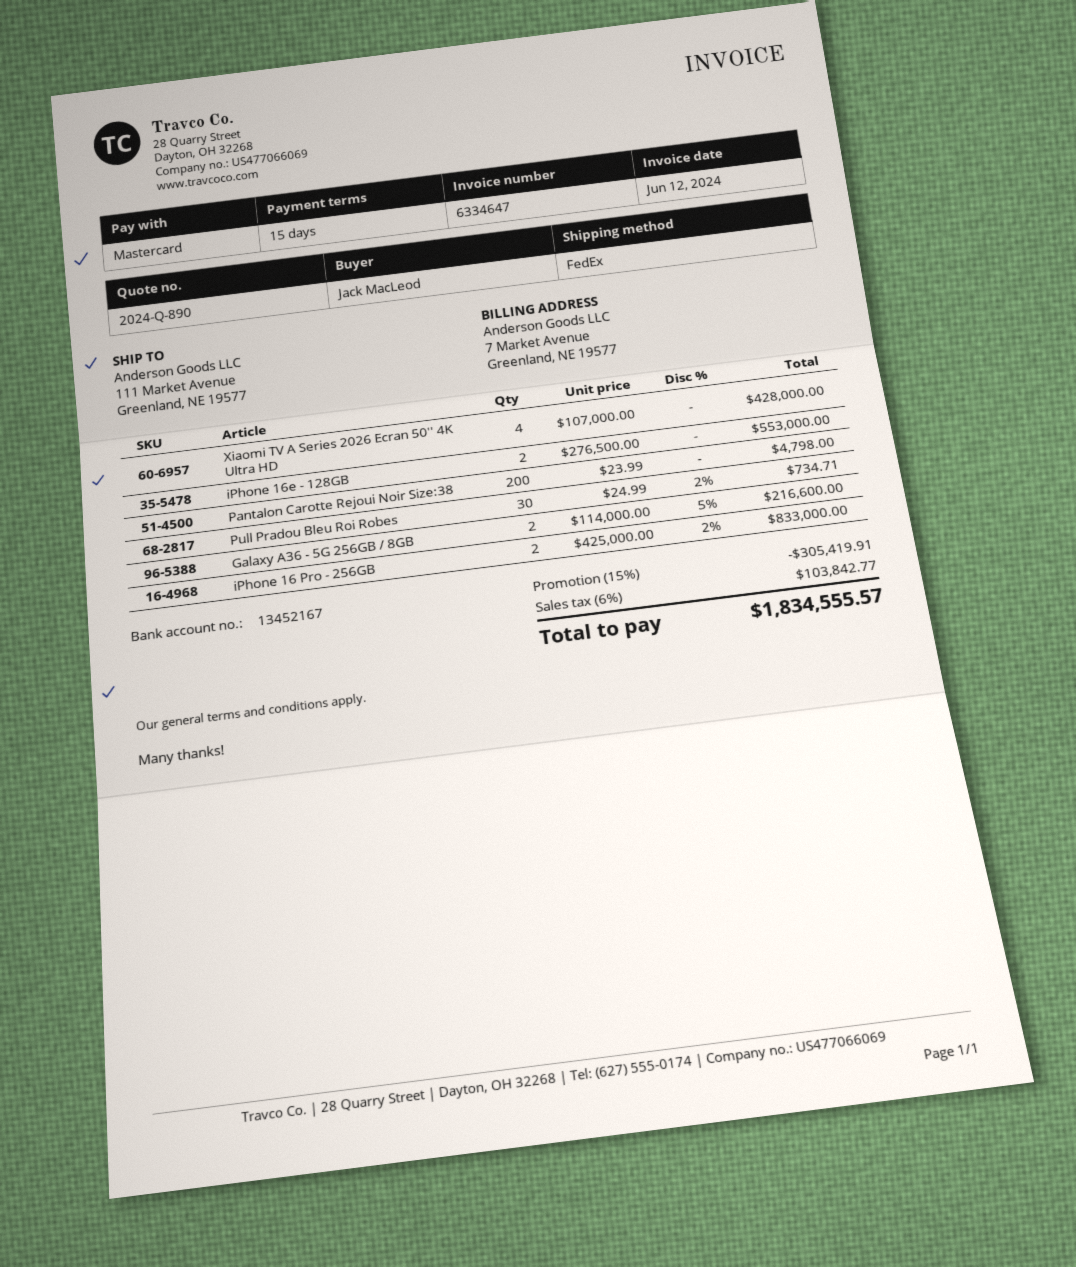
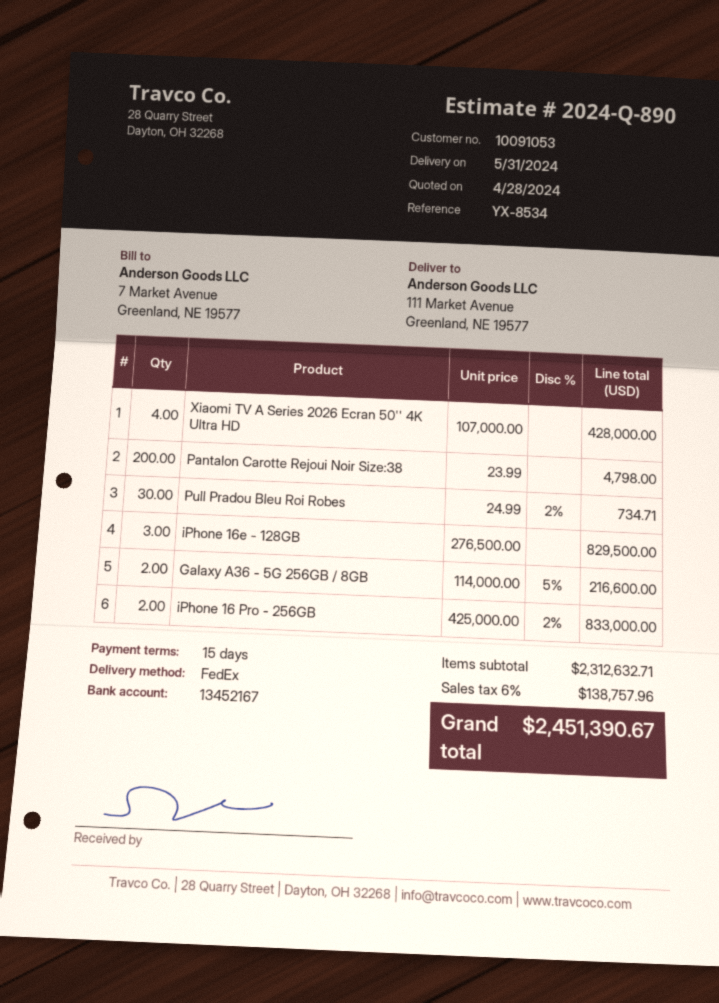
iPhone 16e - 128GB: 2 x 276500.00 = 553000.00 -> 3 x 276500.00 = 829500.00
discount: 15% = 305419.91 -> none
tax: 6% = 103842.77 -> 6% = 138757.96
total: 1834555.57 -> 2451390.67

